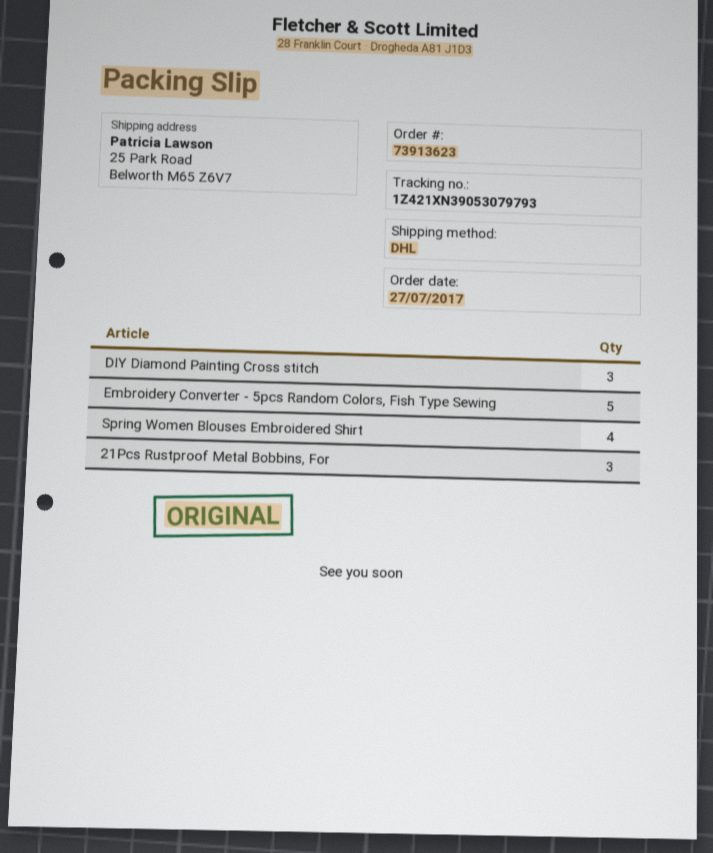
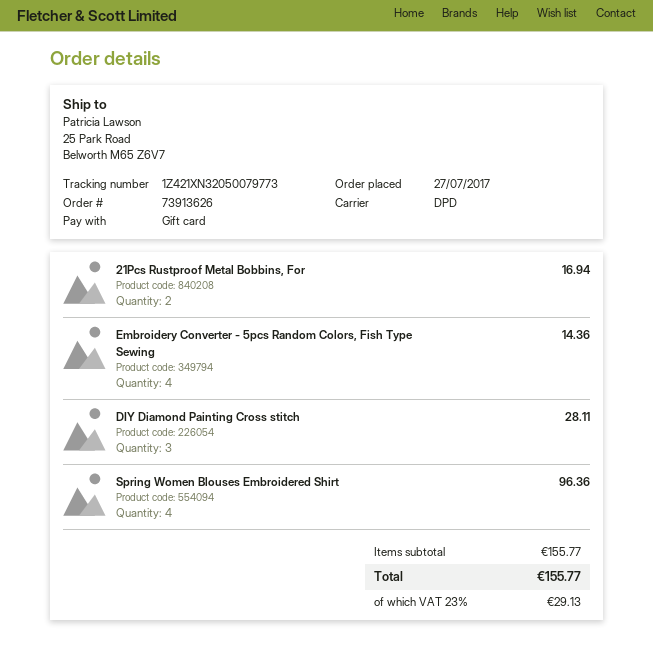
order number: 73913623 -> 73913626
shipping method: DHL -> DPD
tracking number: 1Z421XN39053079793 -> 1Z421XN32050079773
Embroidery Converter - 5pcs Random Colors, Fish Type Sewing: 5 -> 4
21Pcs Rustproof Metal Bobbins, For: 3 -> 2

